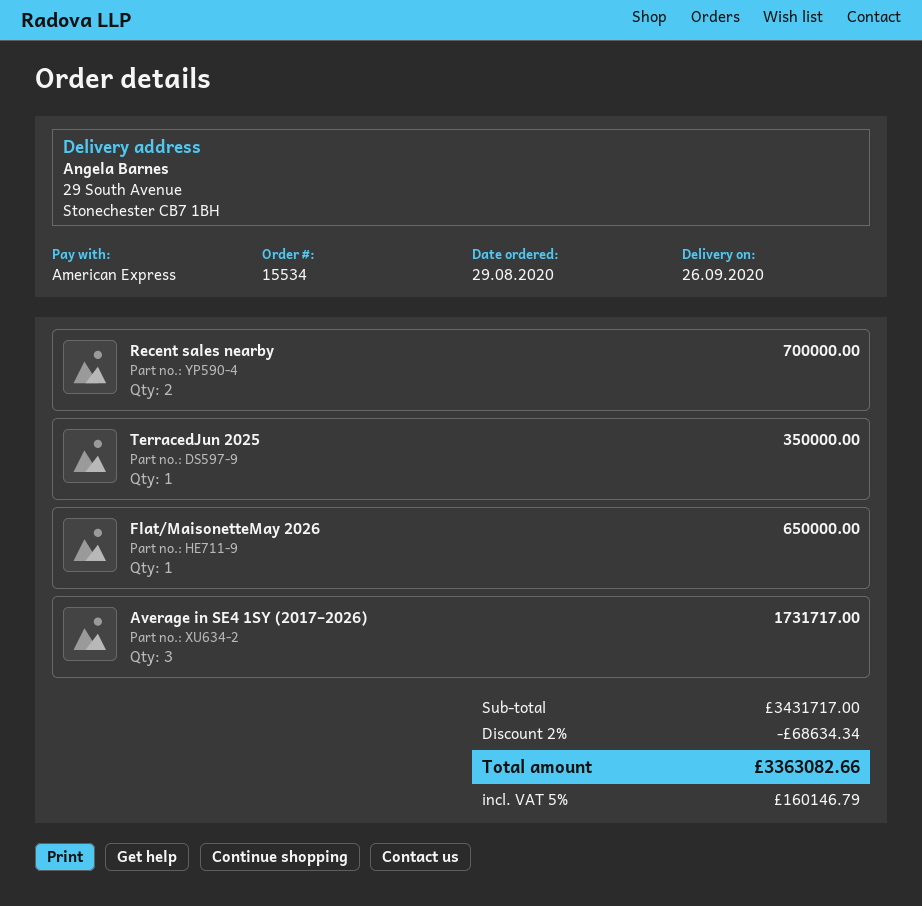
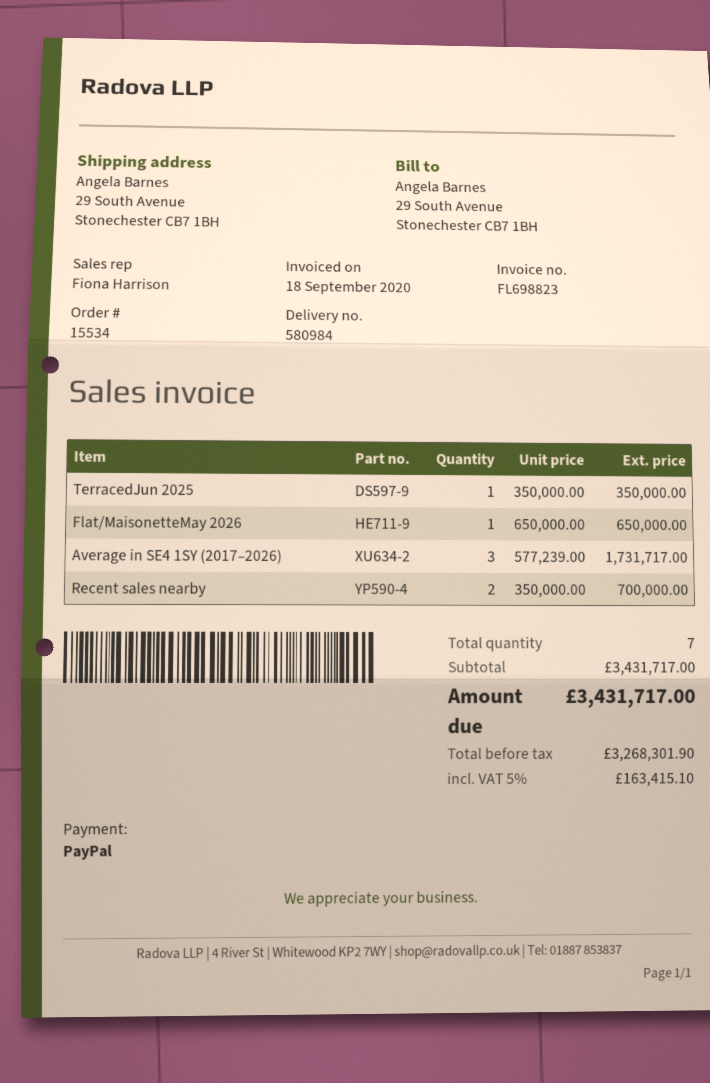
payment method: American Express -> PayPal
discount: 2% = 68634.34 -> none
tax: 5% = 160146.79 -> 5% = 163415.10
total: 3363082.66 -> 3431717.00

